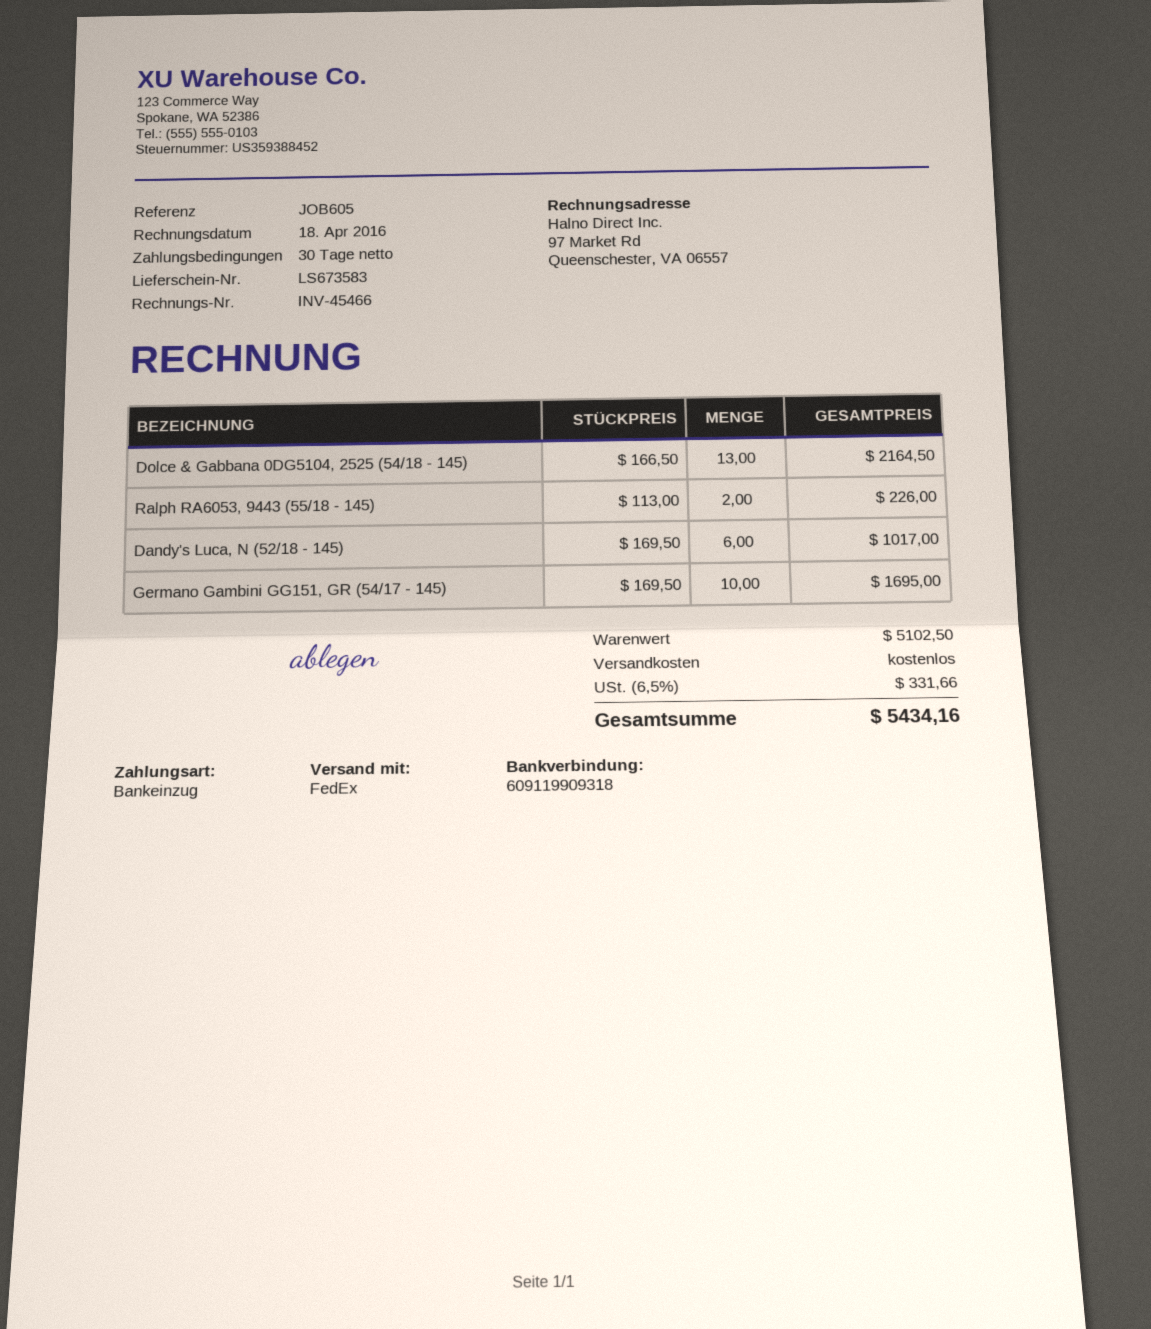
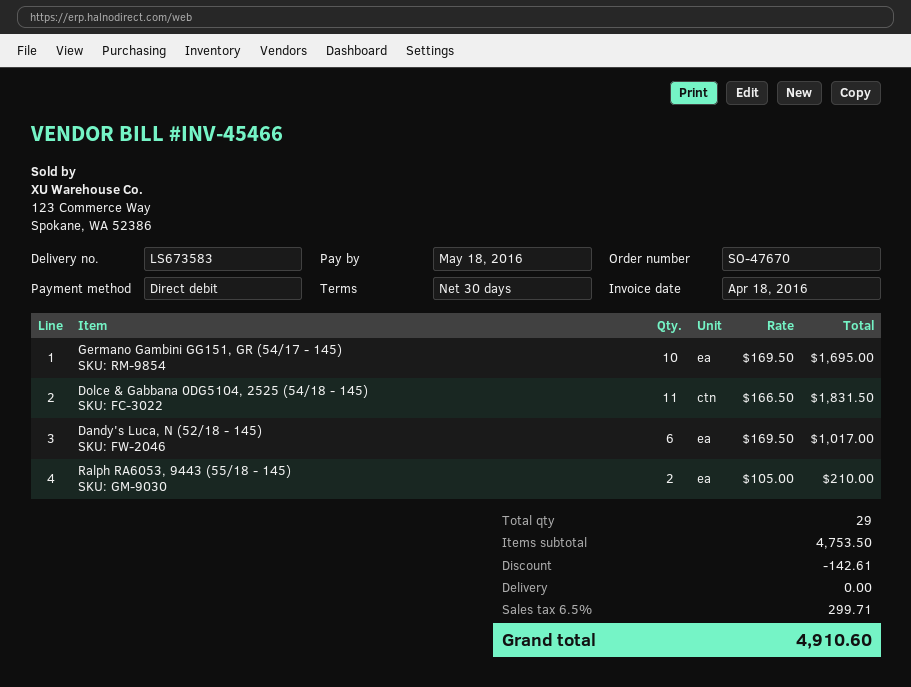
Dolce & Gabbana 0DG5104, 2525 (54/18 - 145): 13 x 166.50 = 2164.50 -> 11 x 166.50 = 1831.50
Ralph RA6053, 9443 (55/18 - 145): 2 x 113.00 = 226.00 -> 2 x 105.00 = 210.00
subtotal: 5102.50 -> 4753.50
discount: none -> 142.61
tax: 6.5% = 331.66 -> 6.5% = 299.71
total: 5434.16 -> 4910.60

